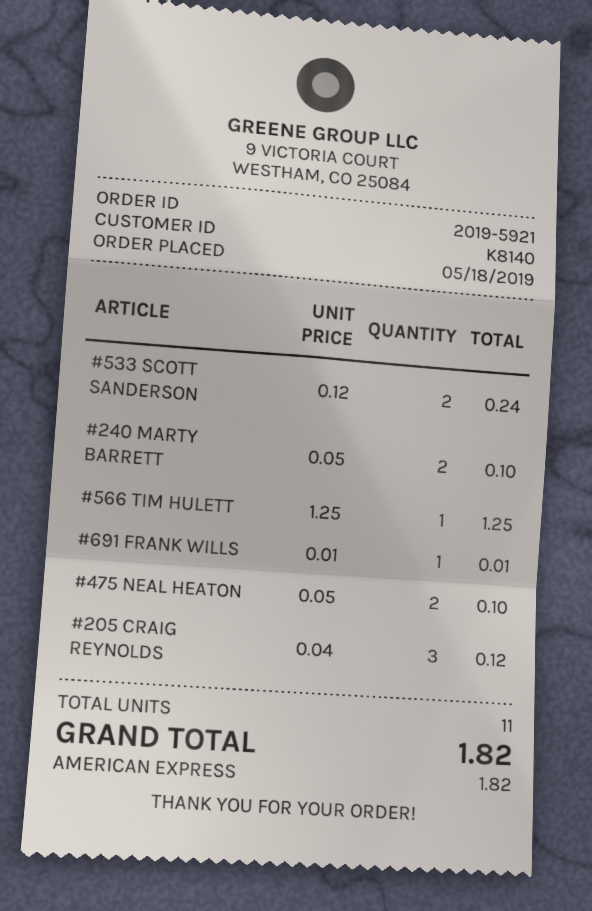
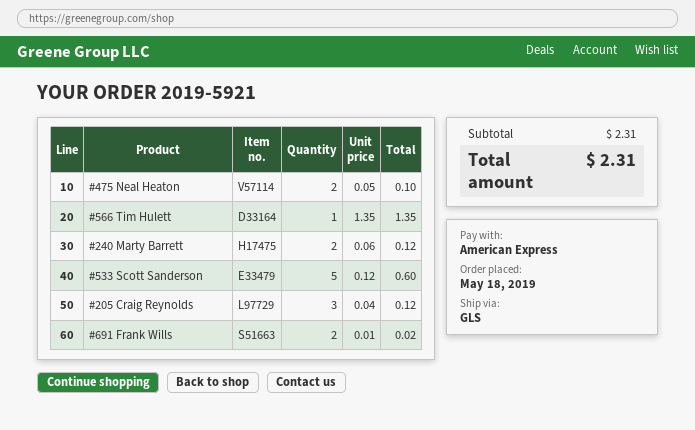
#533 SCOTT SANDERSON: 2 x 0.12 = 0.24 -> 5 x 0.12 = 0.60
#240 MARTY BARRETT: 2 x 0.05 = 0.10 -> 2 x 0.06 = 0.12
#566 TIM HULETT: 1 x 1.25 = 1.25 -> 1 x 1.35 = 1.35
#691 FRANK WILLS: 1 x 0.01 = 0.01 -> 2 x 0.01 = 0.02
total: 1.82 -> 2.31

